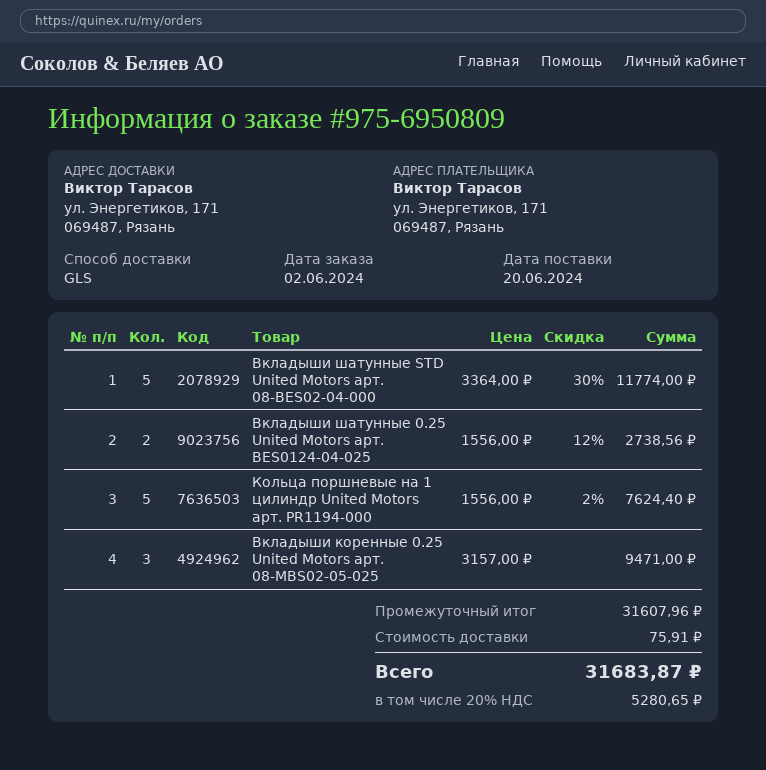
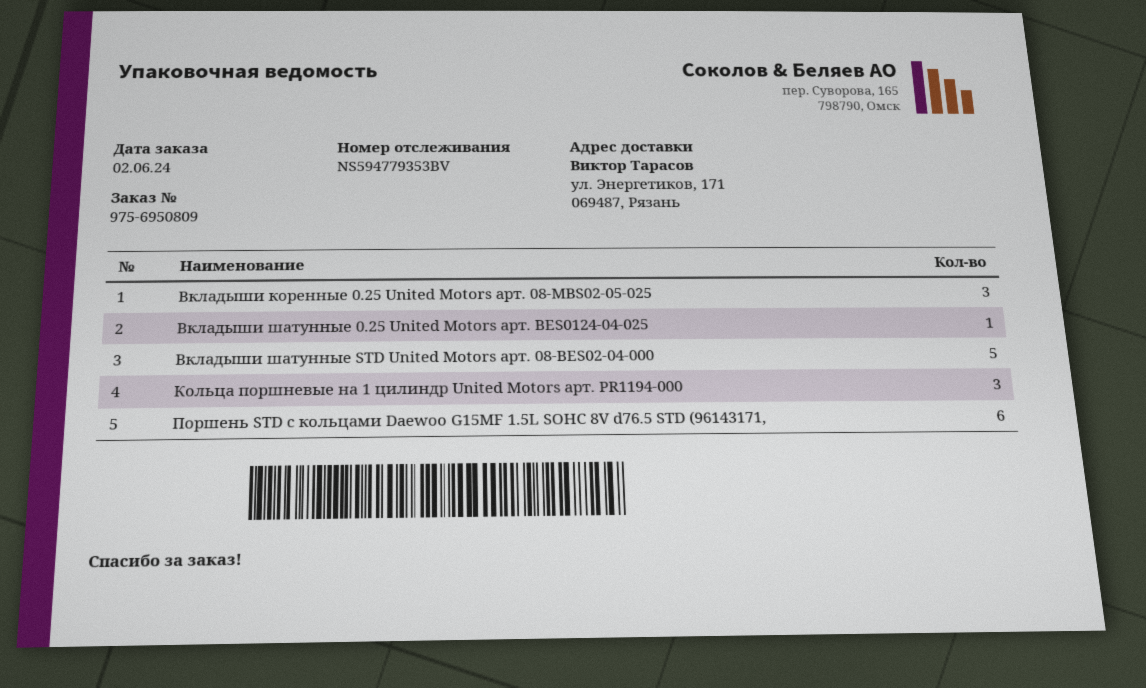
Вкладыши шатунные 0.25 United Motors арт. BES0124-04-025: 2 -> 1
Кольца поршневые на 1 цилиндр United Motors арт. PR1194-000: 5 -> 3
Поршень STD с кольцами Daewoo G15MF 1.5L SOHC 8V d76.5 STD (96143171,: none -> 6

